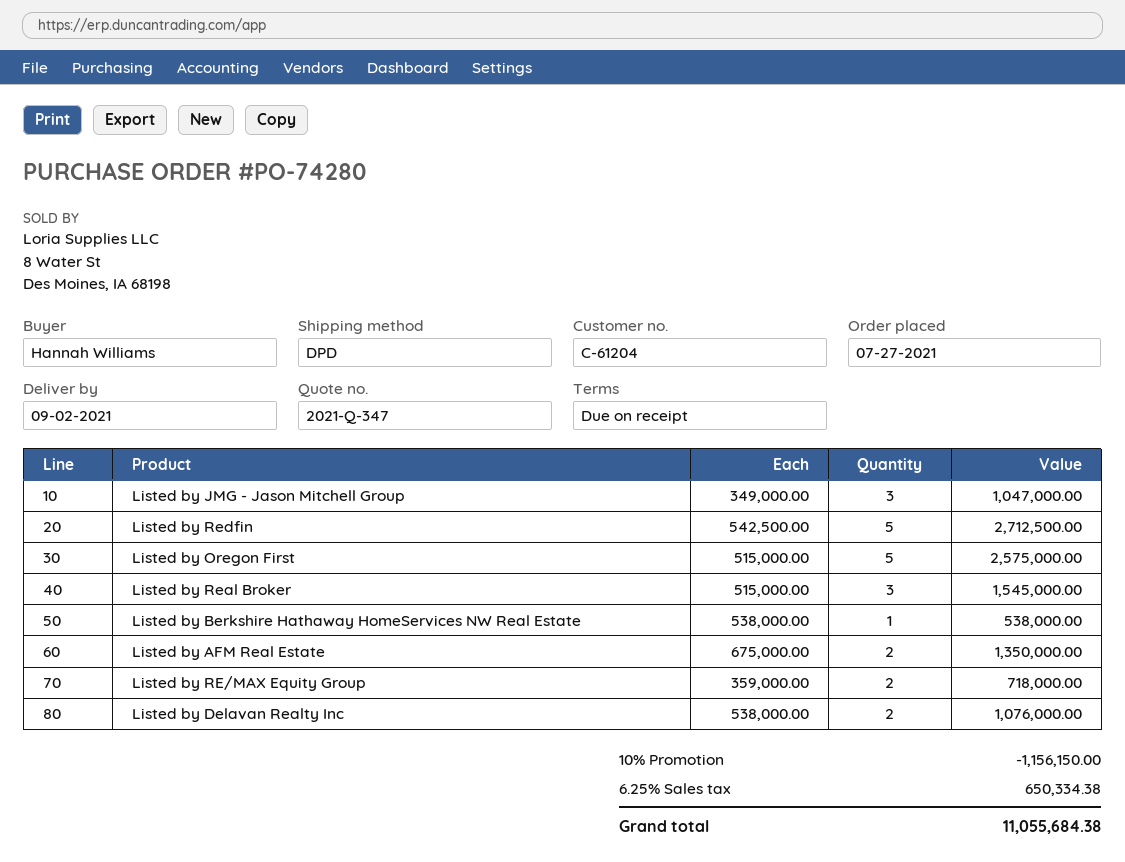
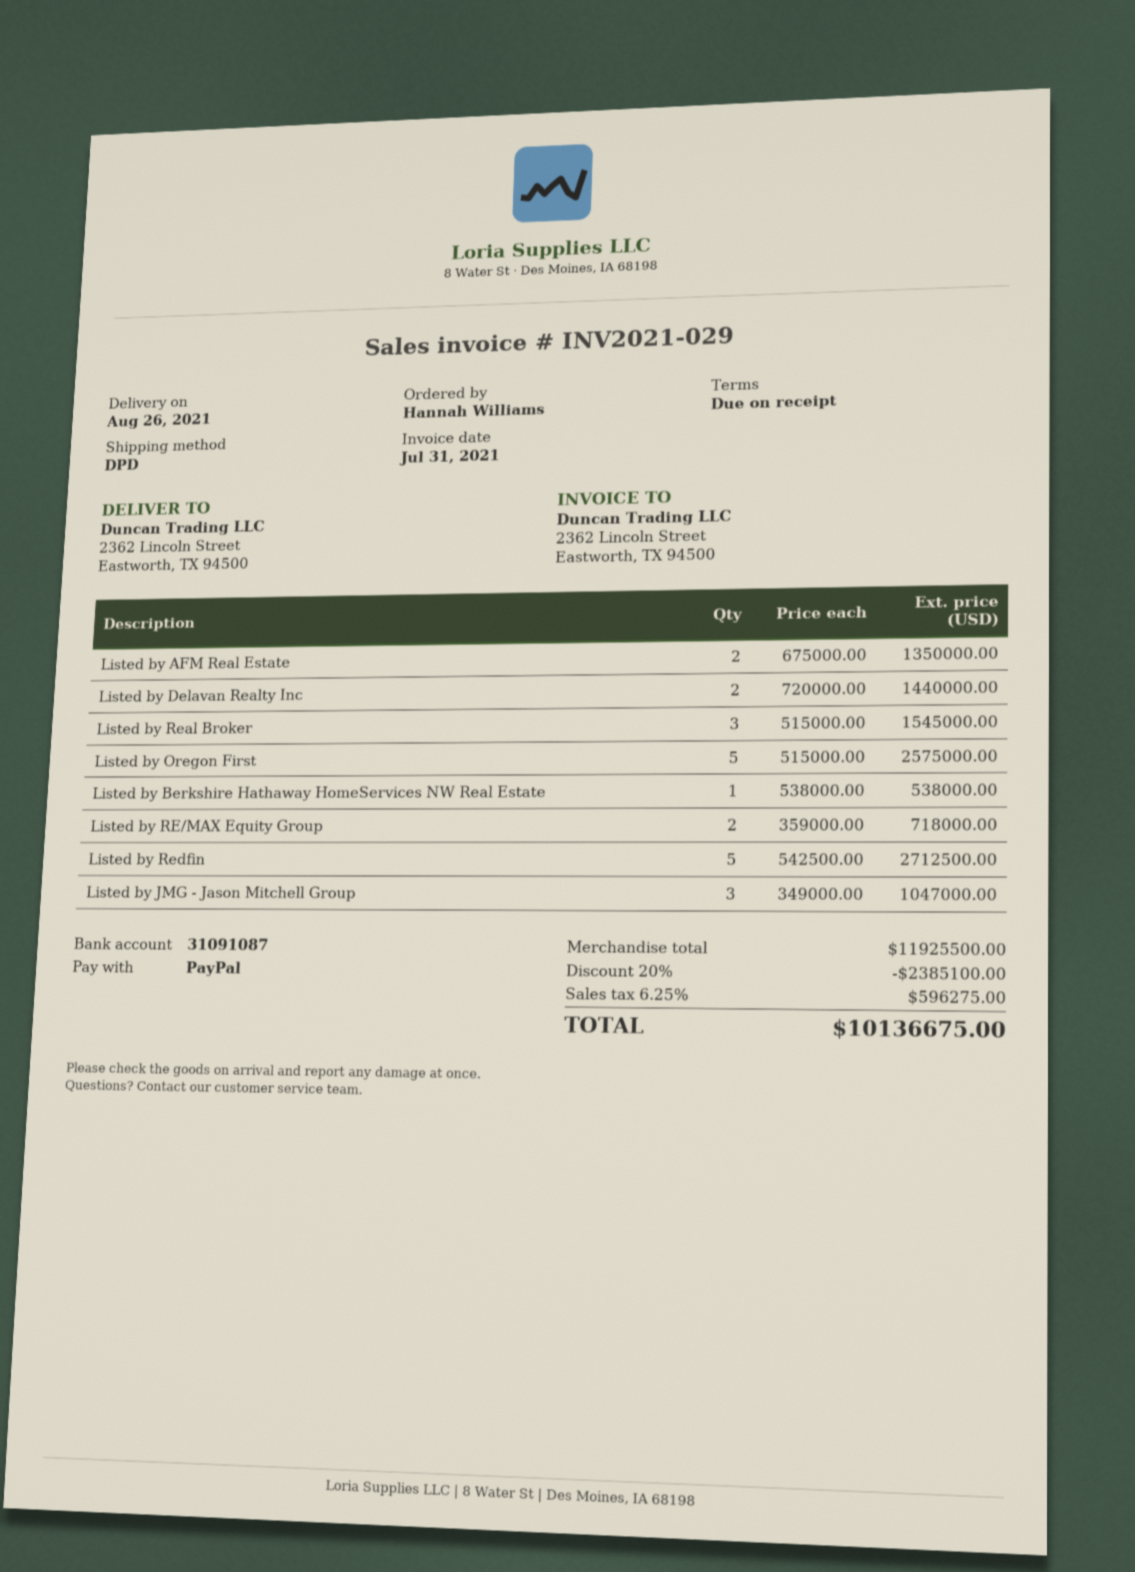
delivery date: 2021-09-02 -> 2021-08-26
Listed by Delavan Realty Inc: 2 x 538000.00 = 1076000.00 -> 2 x 720000.00 = 1440000.00
discount: 10% = 1156150.00 -> 20% = 2385100.00
tax: 6.25% = 650334.38 -> 6.25% = 596275.00
total: 11055684.38 -> 10136675.00

